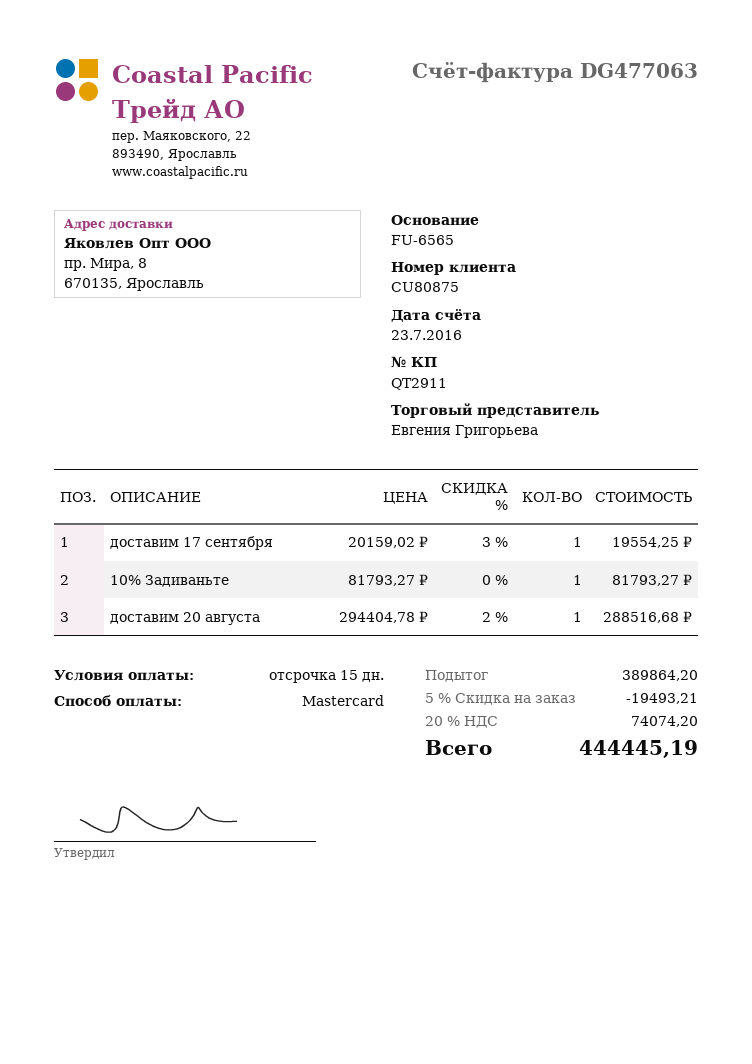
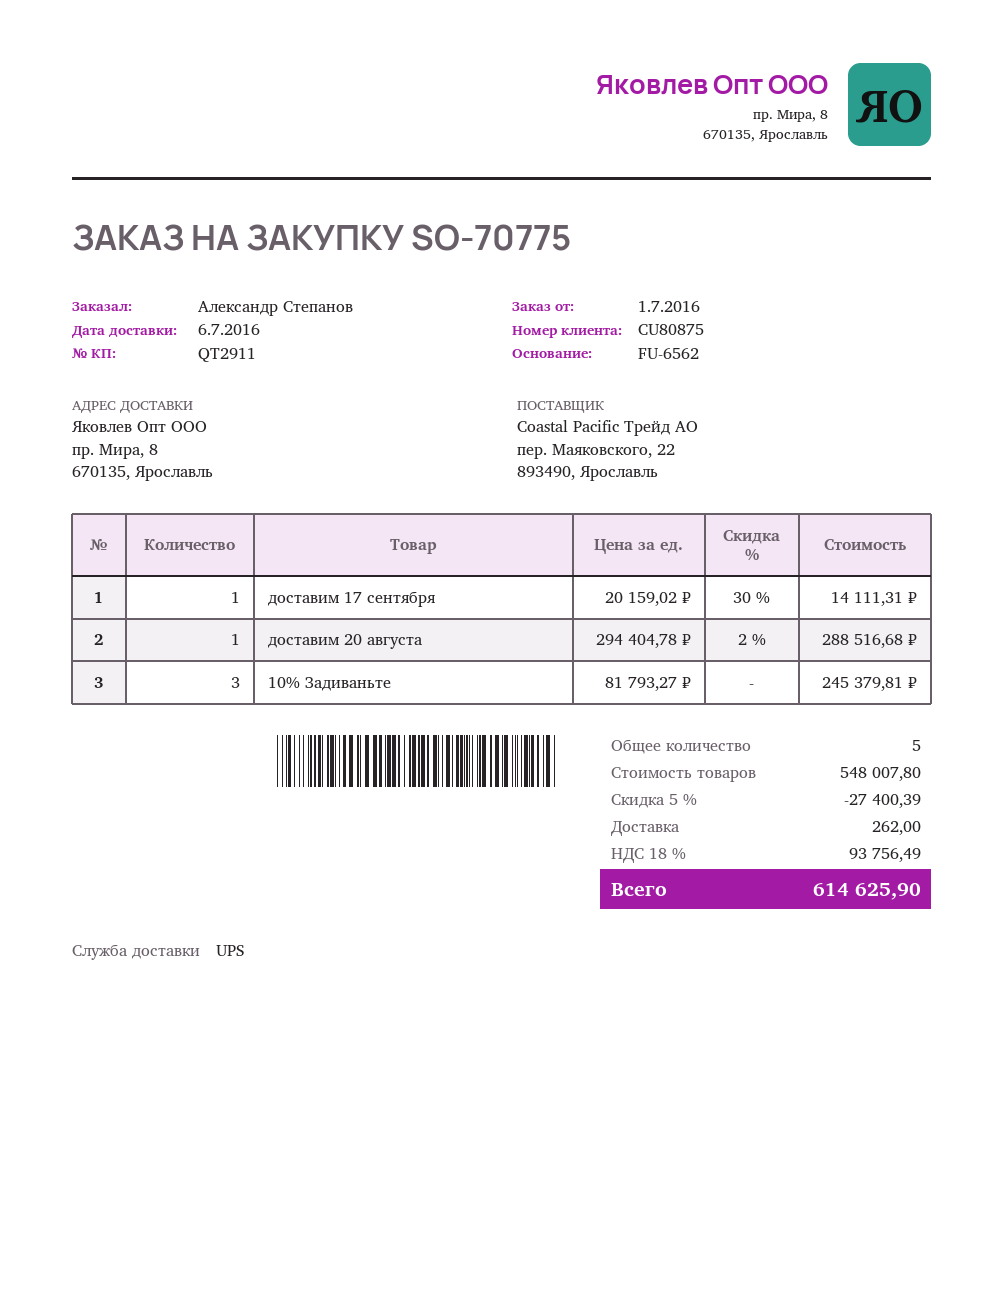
reference: FU-6565 -> FU-6562
доставим 17 сентября: 1 x 20159.02 - 3% = 19554.25 -> 1 x 20159.02 - 30% = 14111.31
10% Задиваньте: 1 x 81793.27 = 81793.27 -> 3 x 81793.27 = 245379.81
subtotal: 389864.20 -> 548007.80
discount: 5% = 19493.21 -> 5% = 27400.39
shipping: none -> 262.00
tax: 20% = 74074.20 -> 18% = 93756.49
total: 444445.19 -> 614625.90

